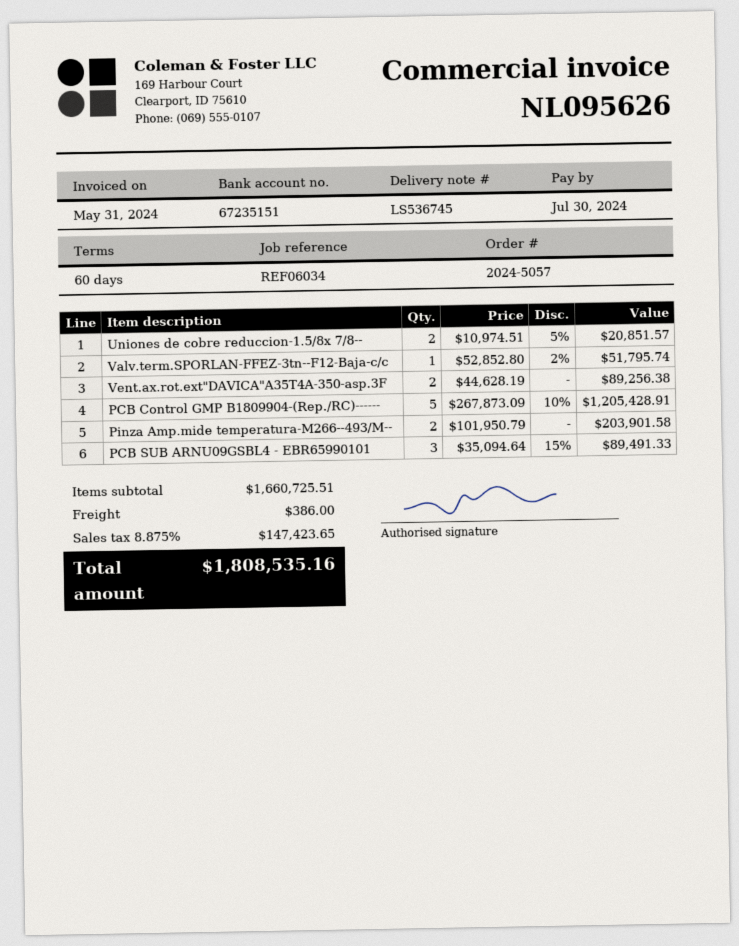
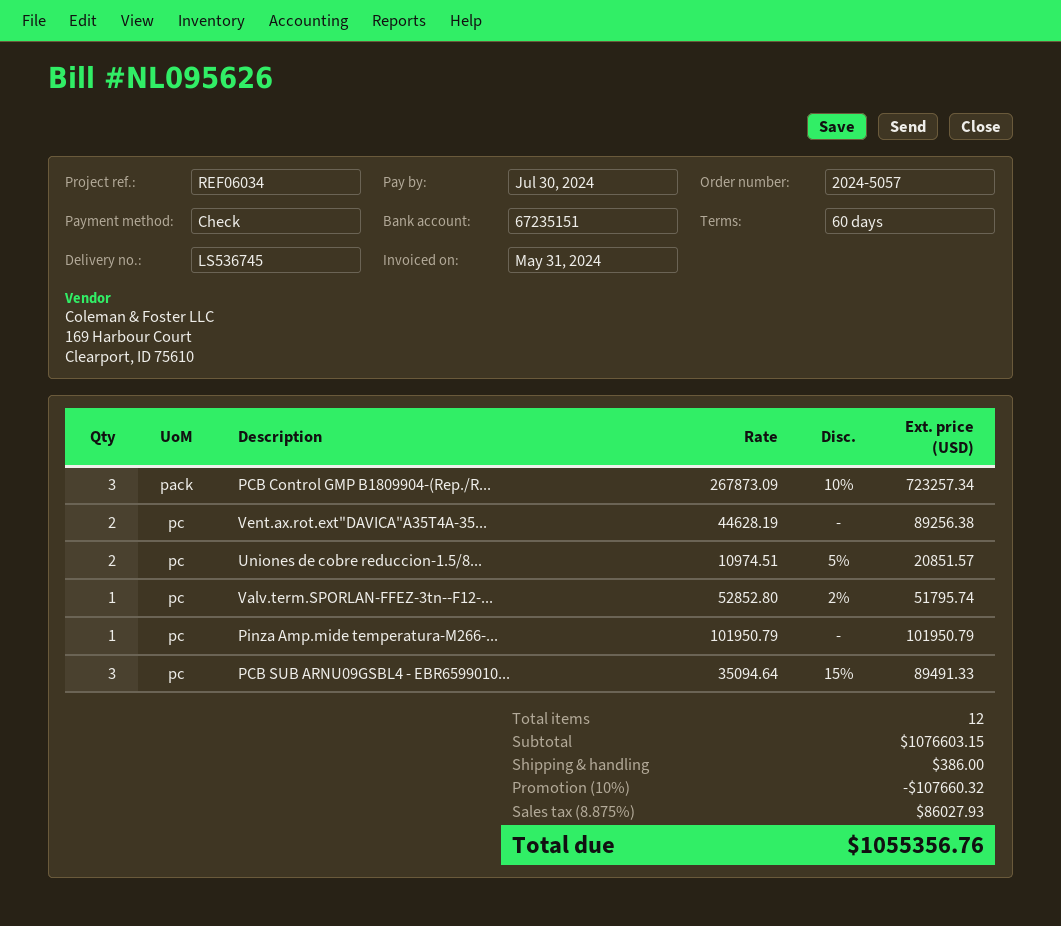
PCB Control GMP B1809904-(Rep./RC)------: 5 x 267873.09 - 10% = 1205428.91 -> 3 x 267873.09 - 10% = 723257.34
Pinza Amp.mide temperatura-M266--493/M--: 2 x 101950.79 = 203901.58 -> 1 x 101950.79 = 101950.79
subtotal: 1660725.51 -> 1076603.15
discount: none -> 10% = 107660.32
tax: 8.875% = 147423.65 -> 8.875% = 86027.93
total: 1808535.16 -> 1055356.76

